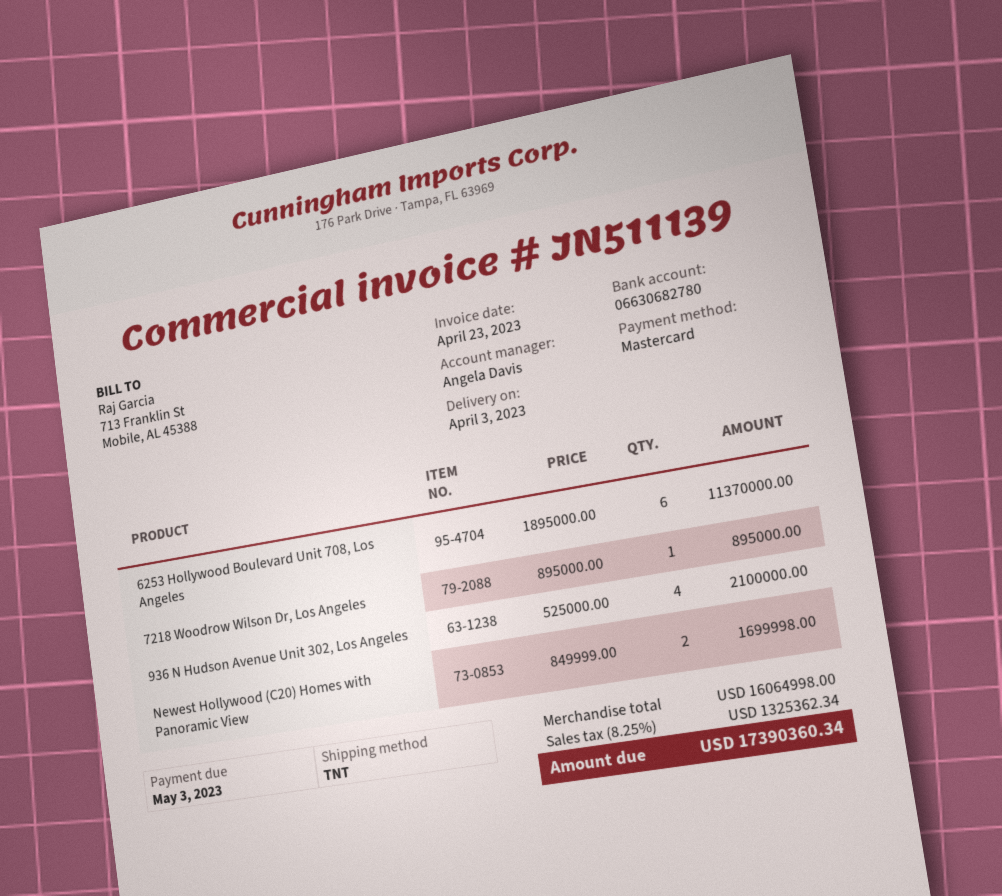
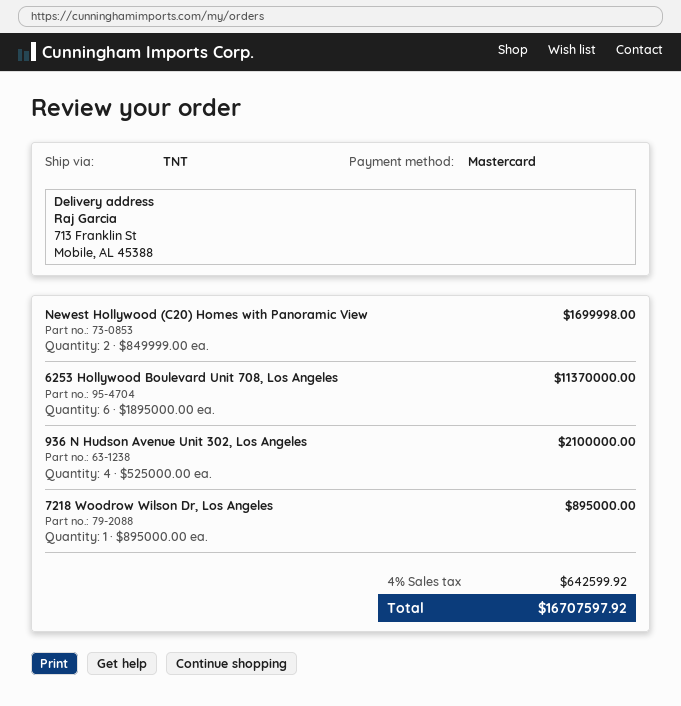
tax: 8.25% = 1325362.34 -> 4% = 642599.92
total: 17390360.34 -> 16707597.92

